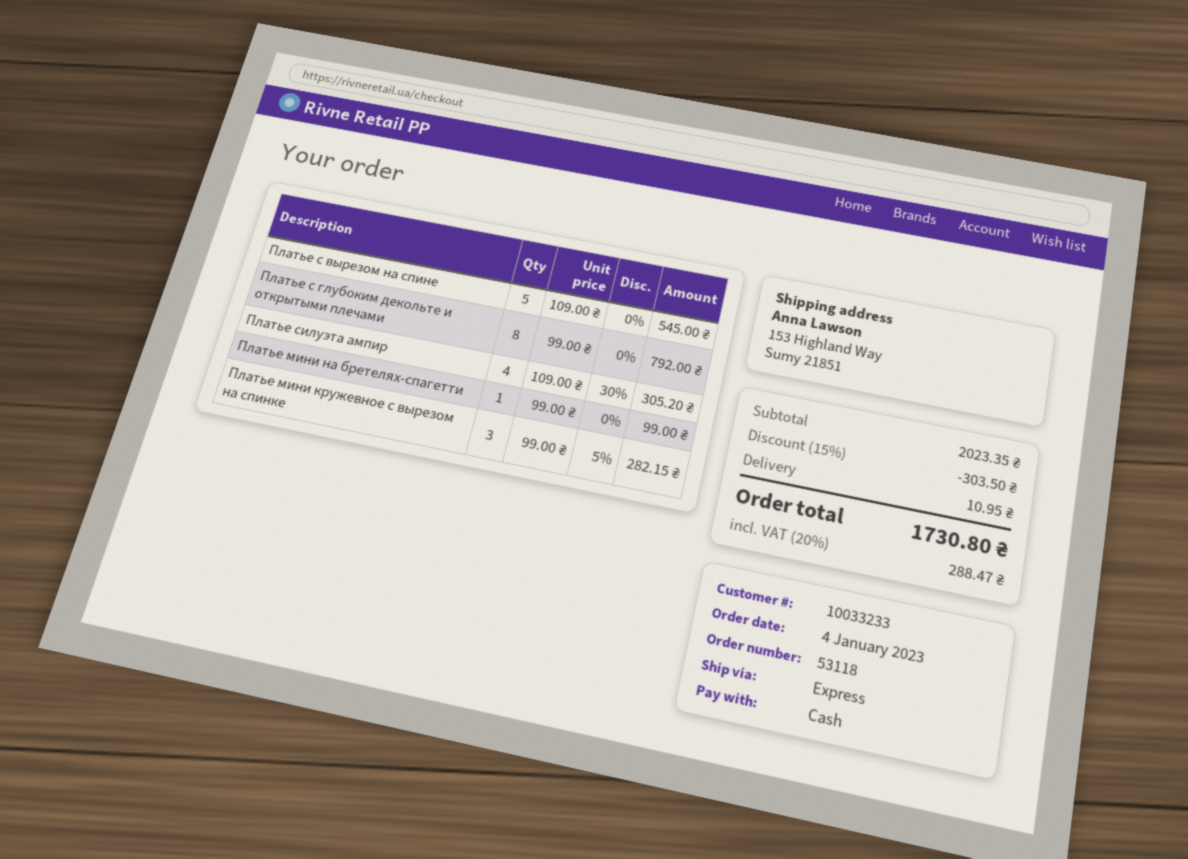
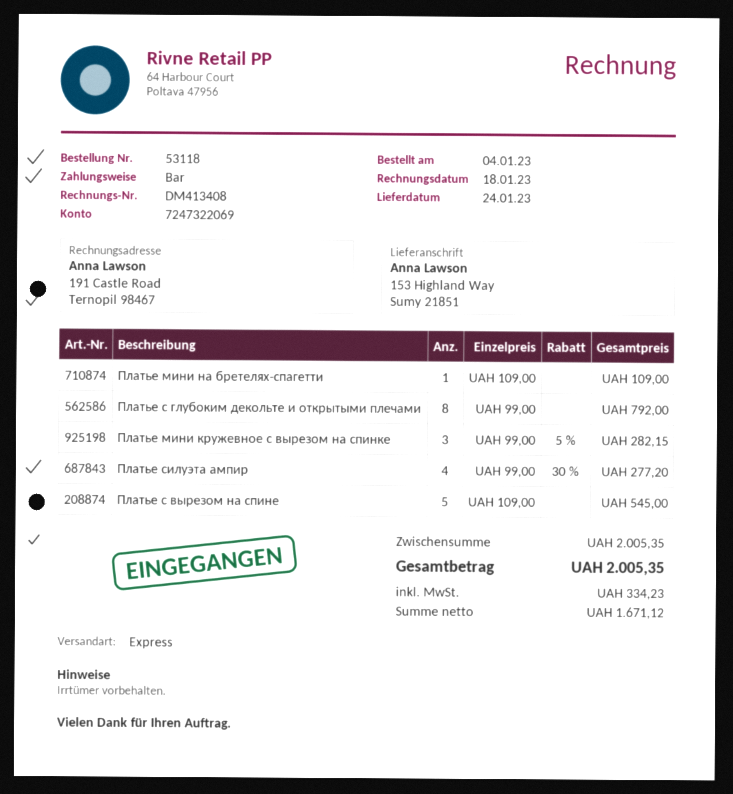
Платье силуэта ампир: 4 x 109.00 - 30% = 305.20 -> 4 x 99.00 - 30% = 277.20
Платье мини на бретелях-спагетти: 1 x 99.00 = 99.00 -> 1 x 109.00 = 109.00
subtotal: 2023.35 -> 2005.35
discount: 15% = 303.50 -> none
shipping: 10.95 -> none
tax: 288.47 -> 334.23
total: 1730.80 -> 2005.35

